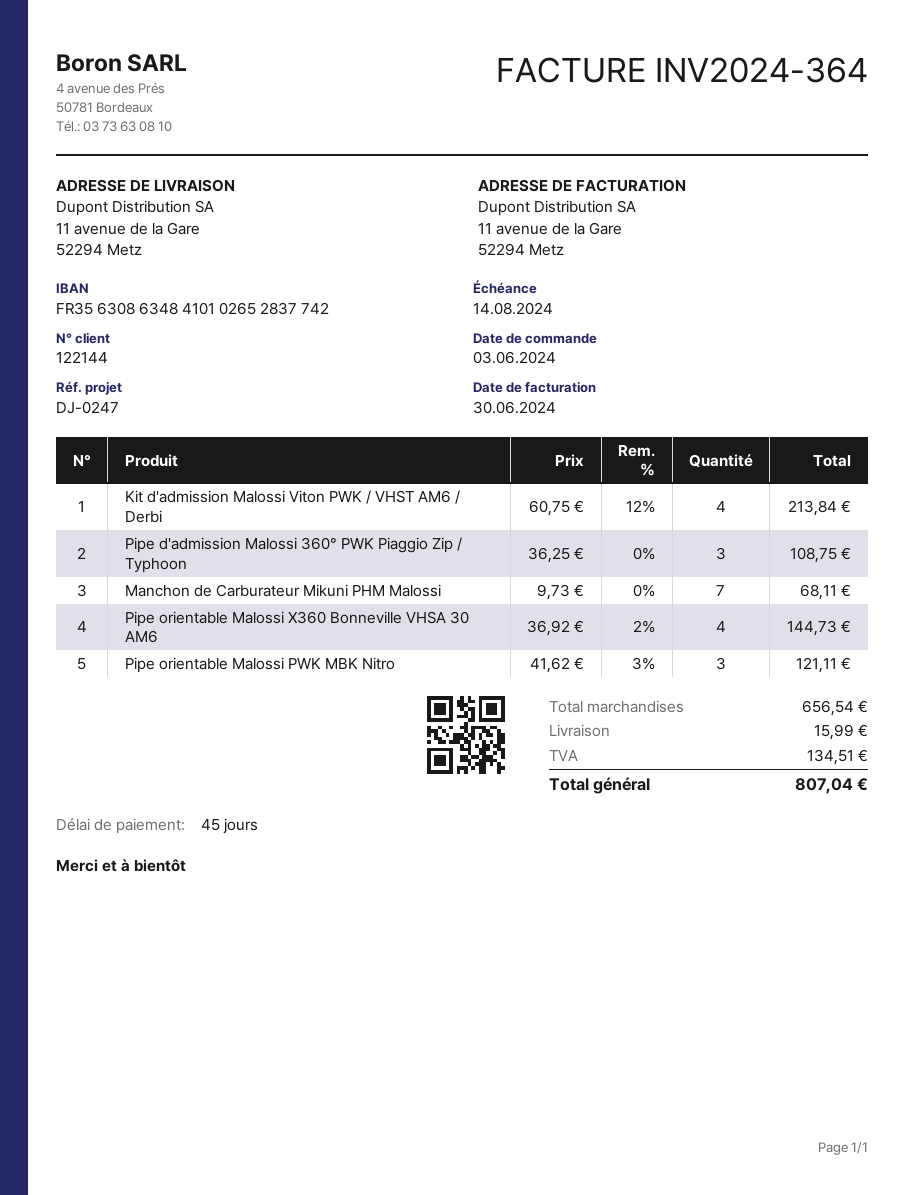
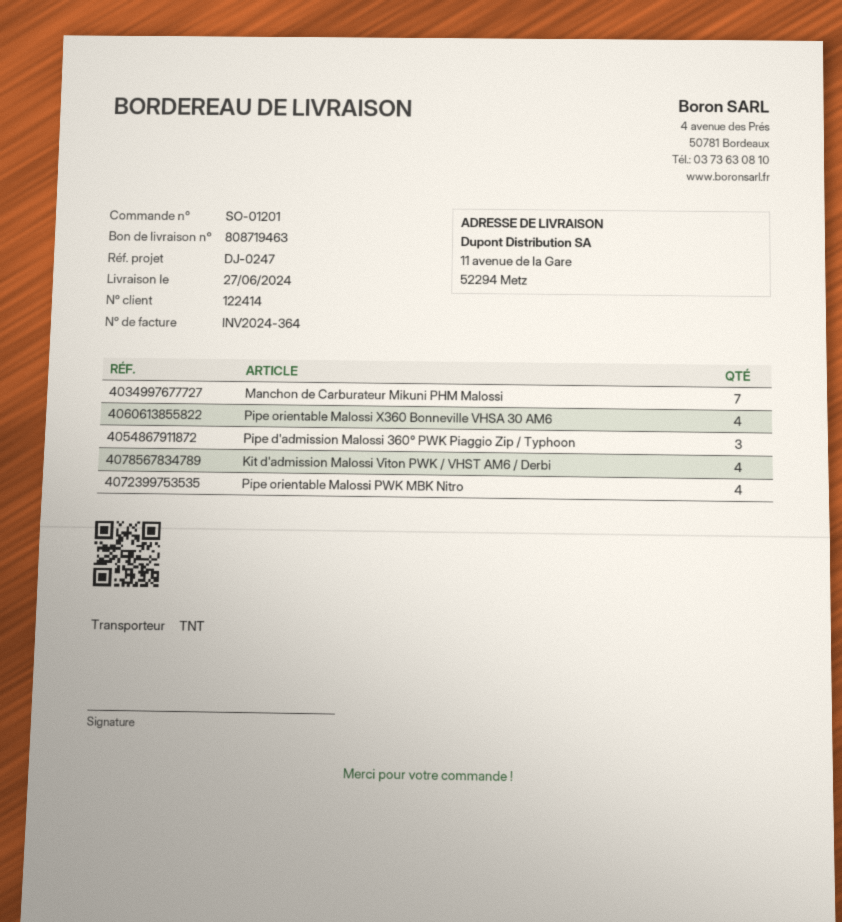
customer number: 122144 -> 122414
Pipe orientable Malossi PWK MBK Nitro: 3 -> 4

